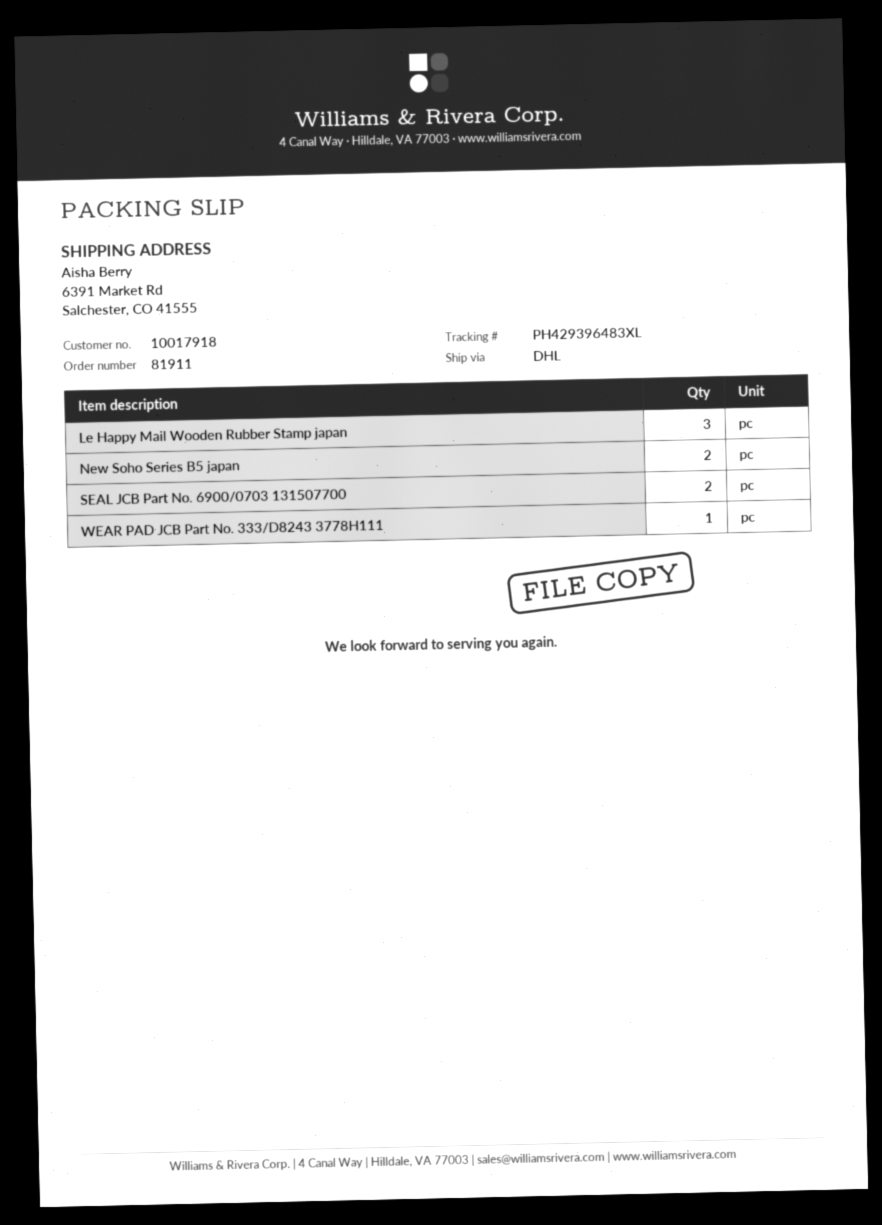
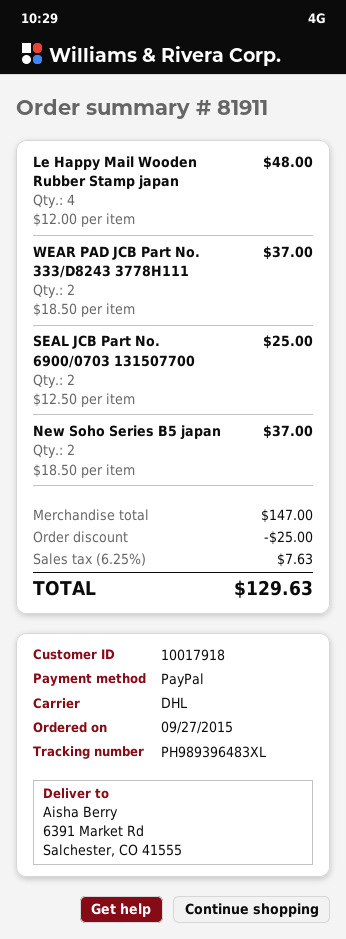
tracking number: PH429396483XL -> PH989396483XL
Le Happy Mail Wooden Rubber Stamp japan: 3 -> 4
WEAR PAD JCB Part No. 333/D8243 3778H111: 1 -> 2

